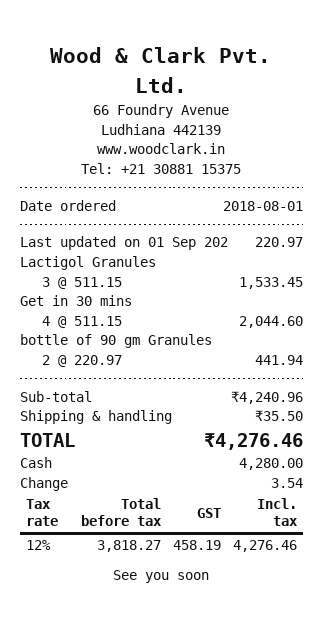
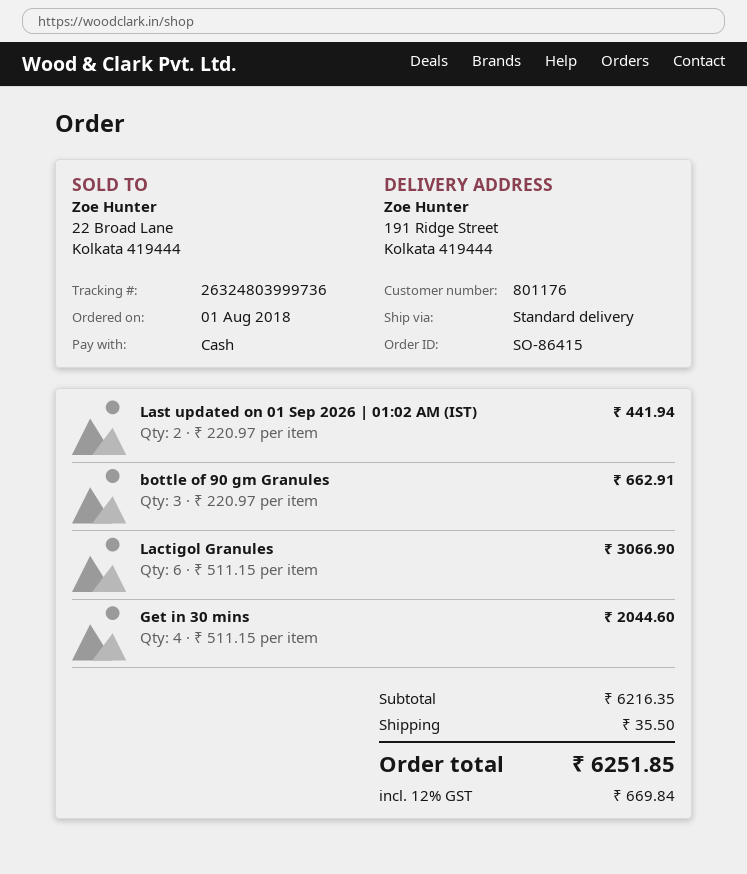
Last updated on 01 Sep 202: 1 x 220.97 = 220.97 -> 2 x 220.97 = 441.94
Lactigol Granules: 3 x 511.15 = 1533.45 -> 6 x 511.15 = 3066.90
bottle of 90 gm Granules: 2 x 220.97 = 441.94 -> 3 x 220.97 = 662.91
subtotal: 4240.96 -> 6216.35
tax: 12% = 458.19 -> 12% = 669.84
total: 4276.46 -> 6251.85

